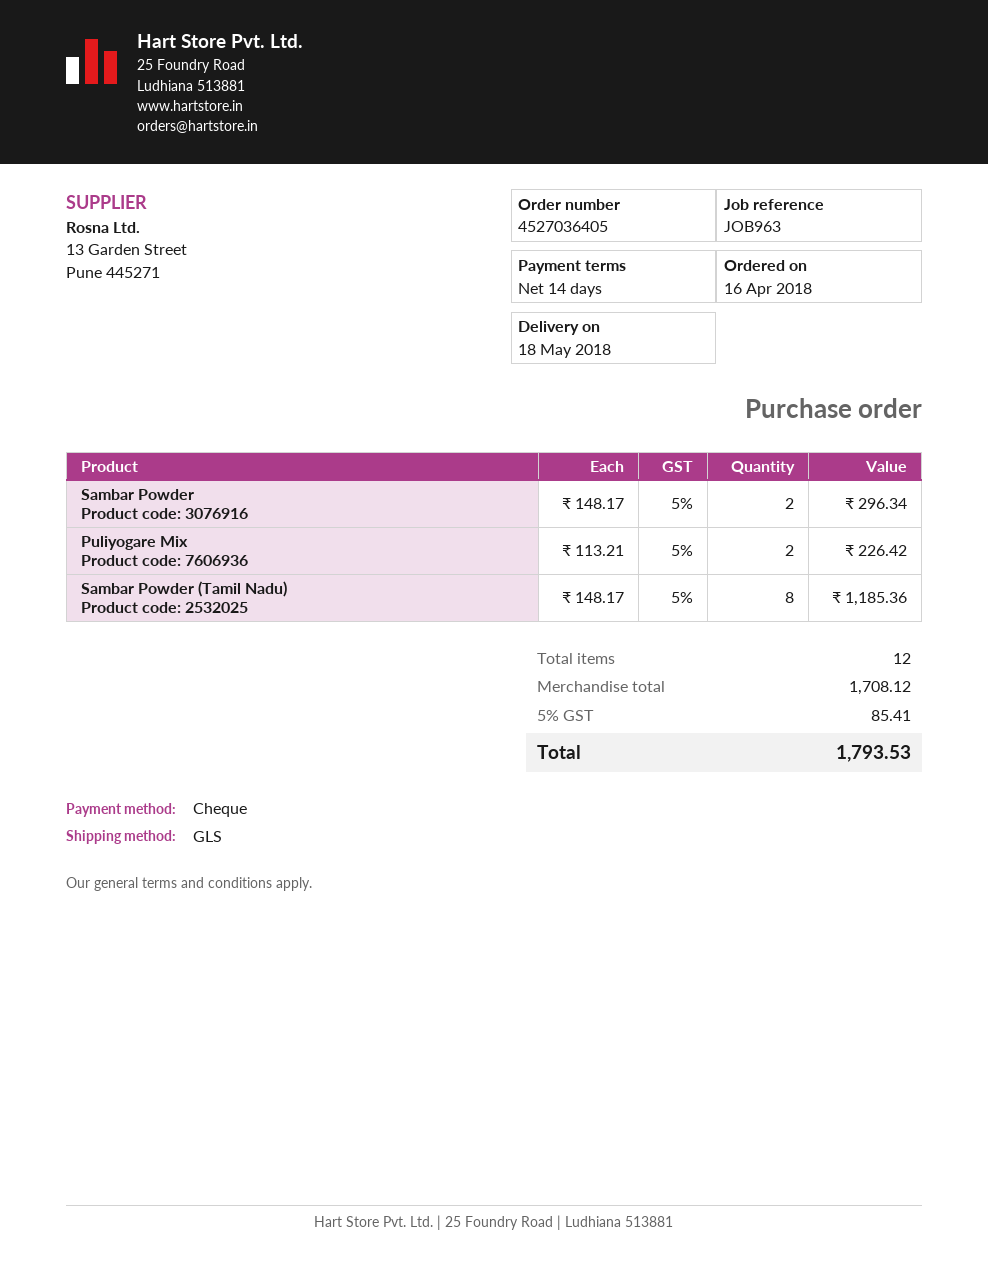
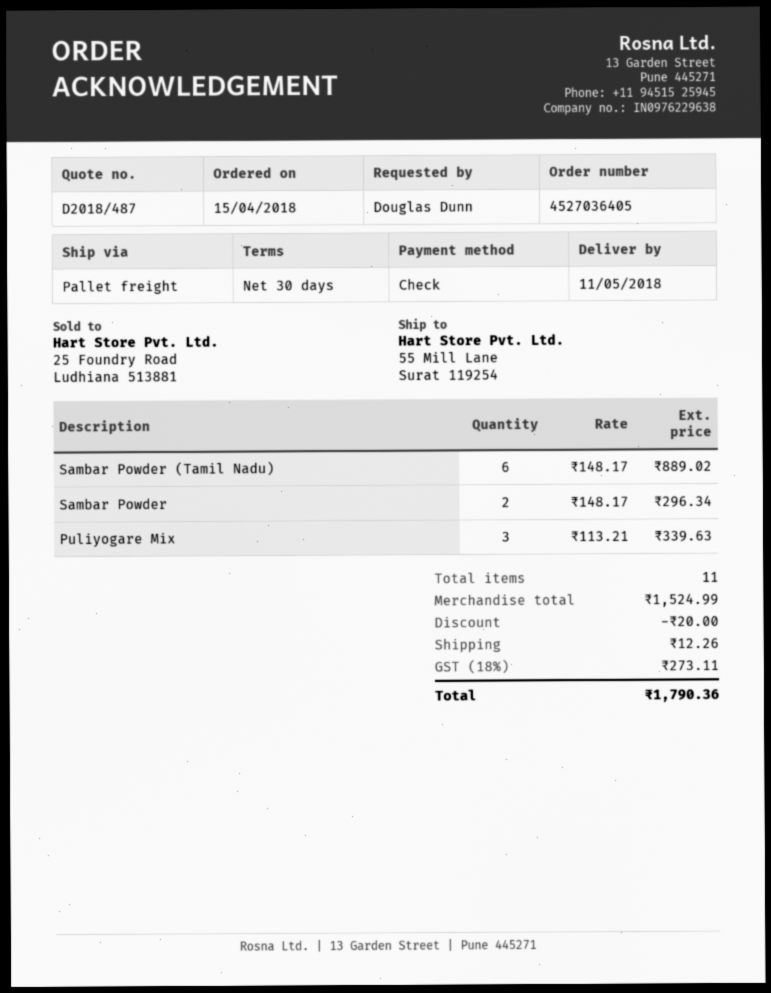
order date: 2018-04-16 -> 2018-04-15
delivery date: 2018-05-18 -> 2018-05-11
payment terms: 14 days -> 30 days
shipping method: GLS -> pallet freight
Puliyogare Mix: 2 x 113.21 = 226.42 -> 3 x 113.21 = 339.63
Sambar Powder (Tamil Nadu): 8 x 148.17 = 1185.36 -> 6 x 148.17 = 889.02
total quantity: 12 -> 11
subtotal: 1708.12 -> 1524.99
discount: none -> 20.00
shipping: none -> 12.26
tax: 5% = 85.41 -> 18% = 273.11
total: 1793.53 -> 1790.36

